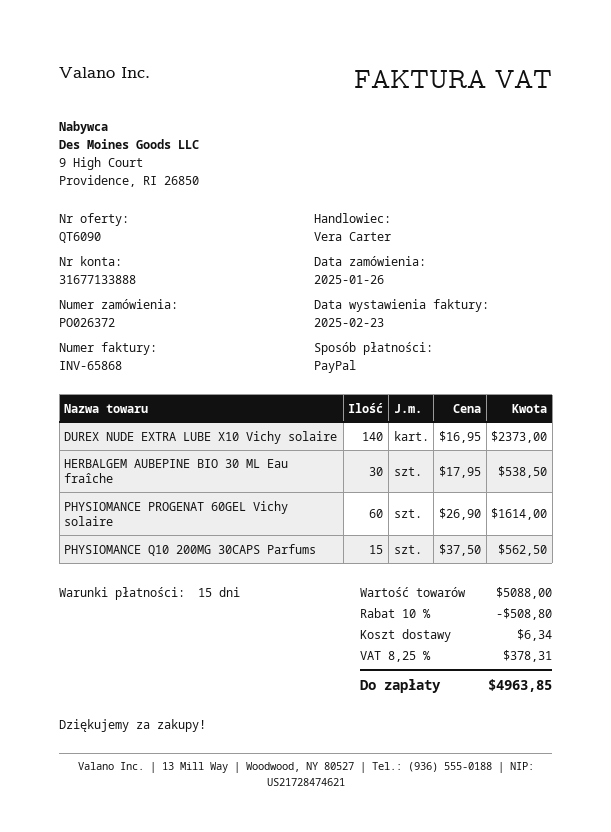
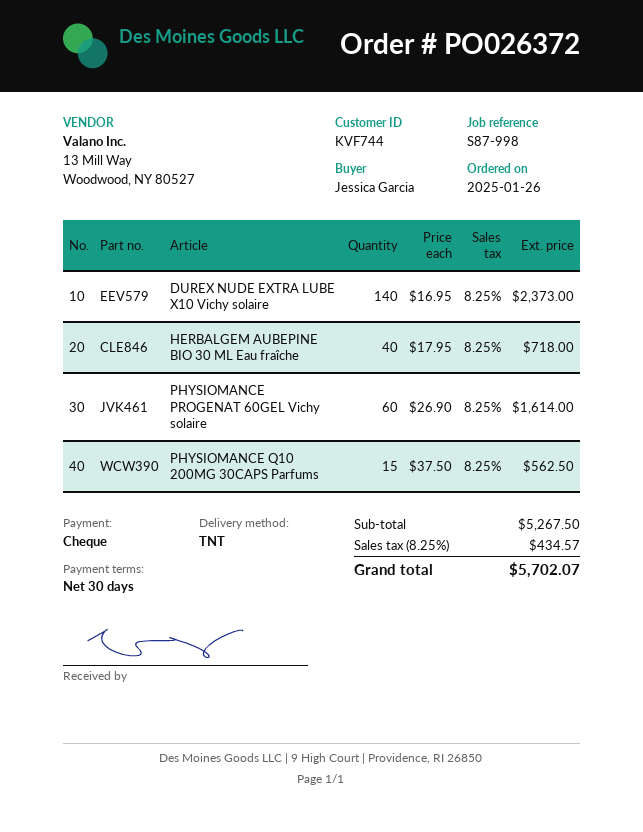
payment terms: 15 days -> 30 days
payment method: PayPal -> cheque
HERBALGEM AUBEPINE BIO 30 ML Eau fraîche: 30 x 17.95 = 538.50 -> 40 x 17.95 = 718.00
subtotal: 5088.00 -> 5267.50
discount: 10% = 508.80 -> none
shipping: 6.34 -> none
tax: 8.25% = 378.31 -> 8.25% = 434.57
total: 4963.85 -> 5702.07

